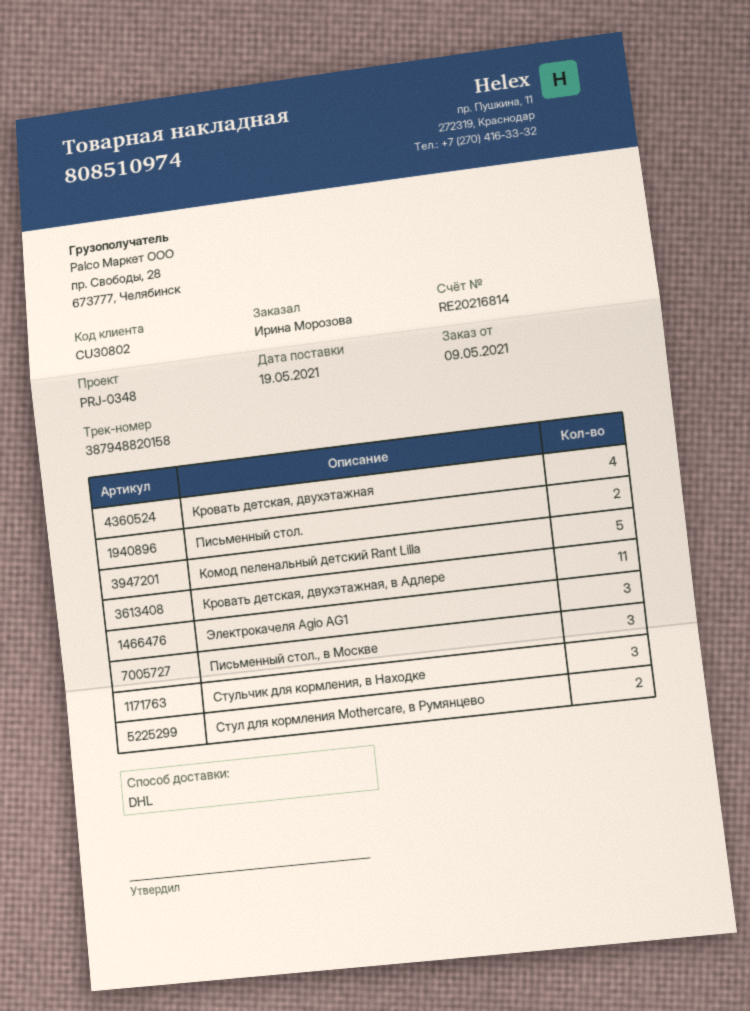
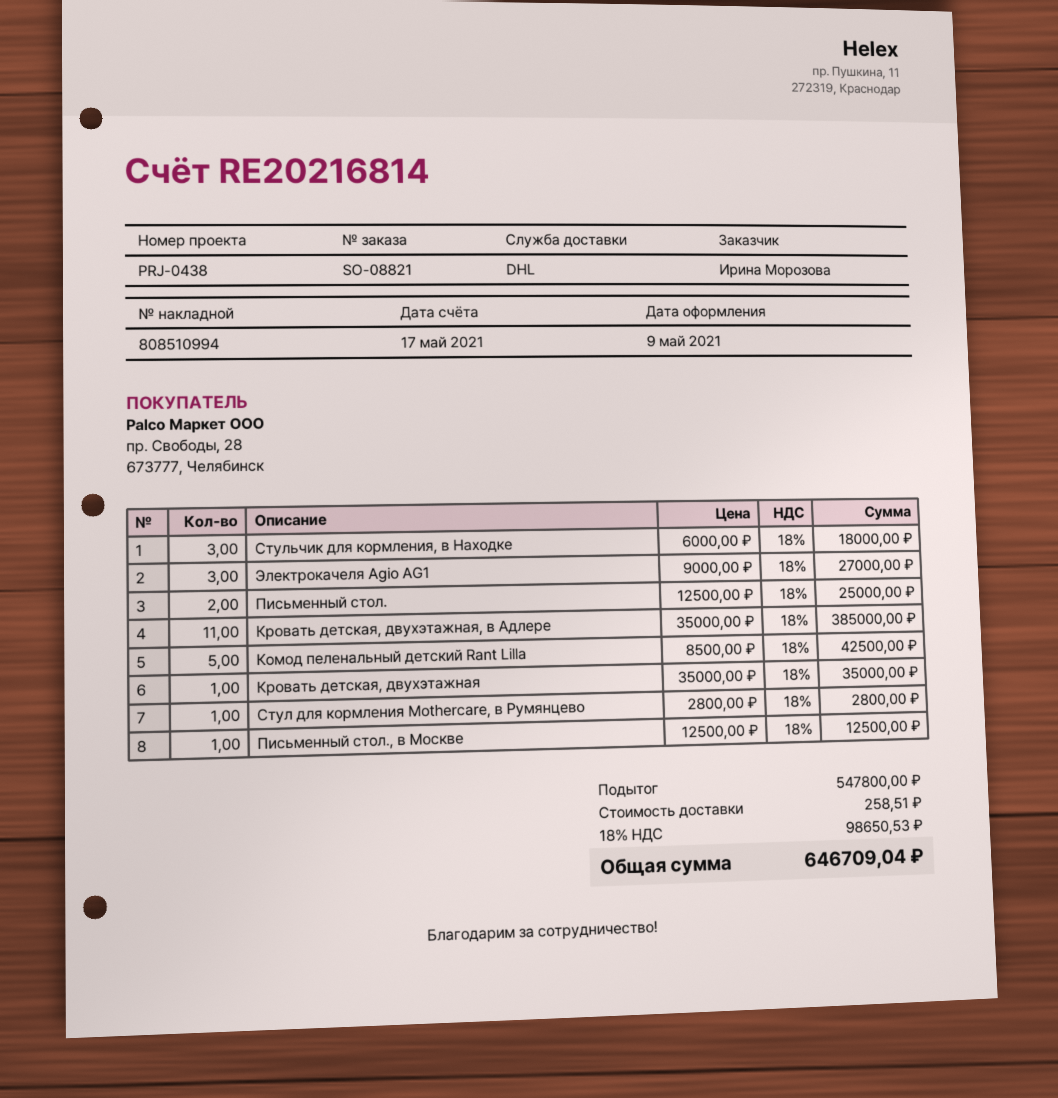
delivery note number: 808510974 -> 808510994
reference: PRJ-0348 -> PRJ-0438
Кровать детская, двухэтажная: 4 -> 1
Письменный стол., в Москве: 3 -> 1
Стул для кормления Mothercare, в Румянцево: 2 -> 1

